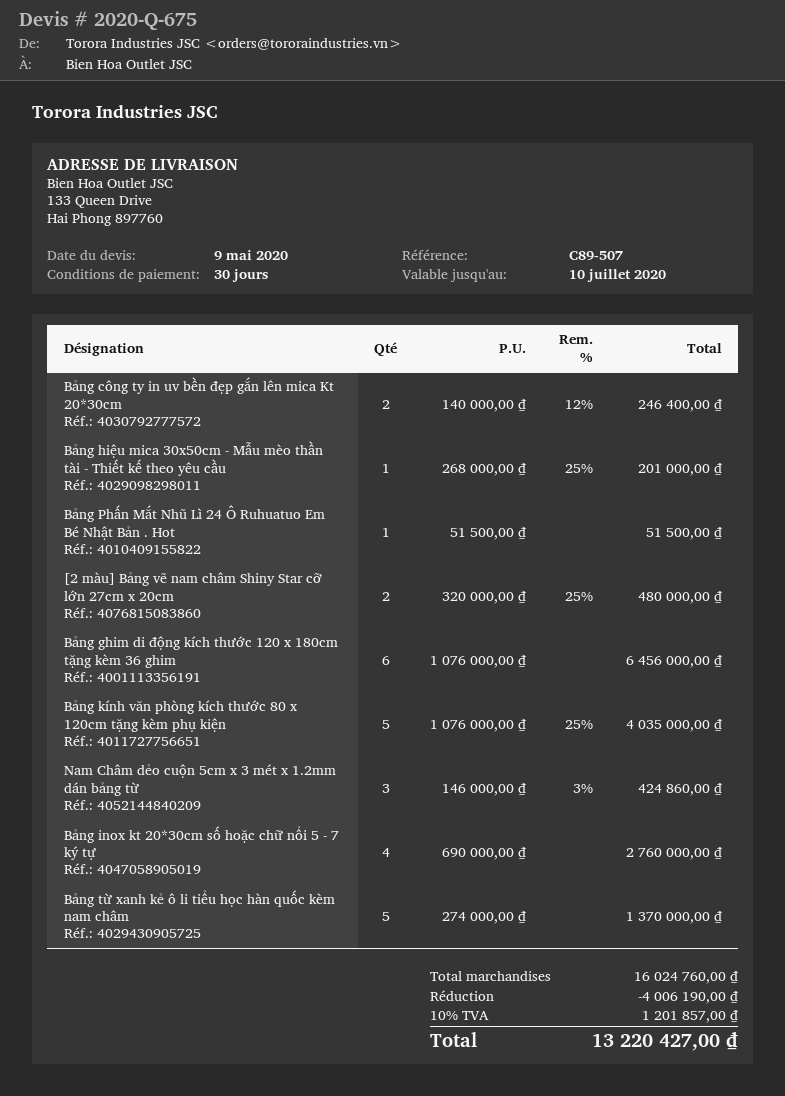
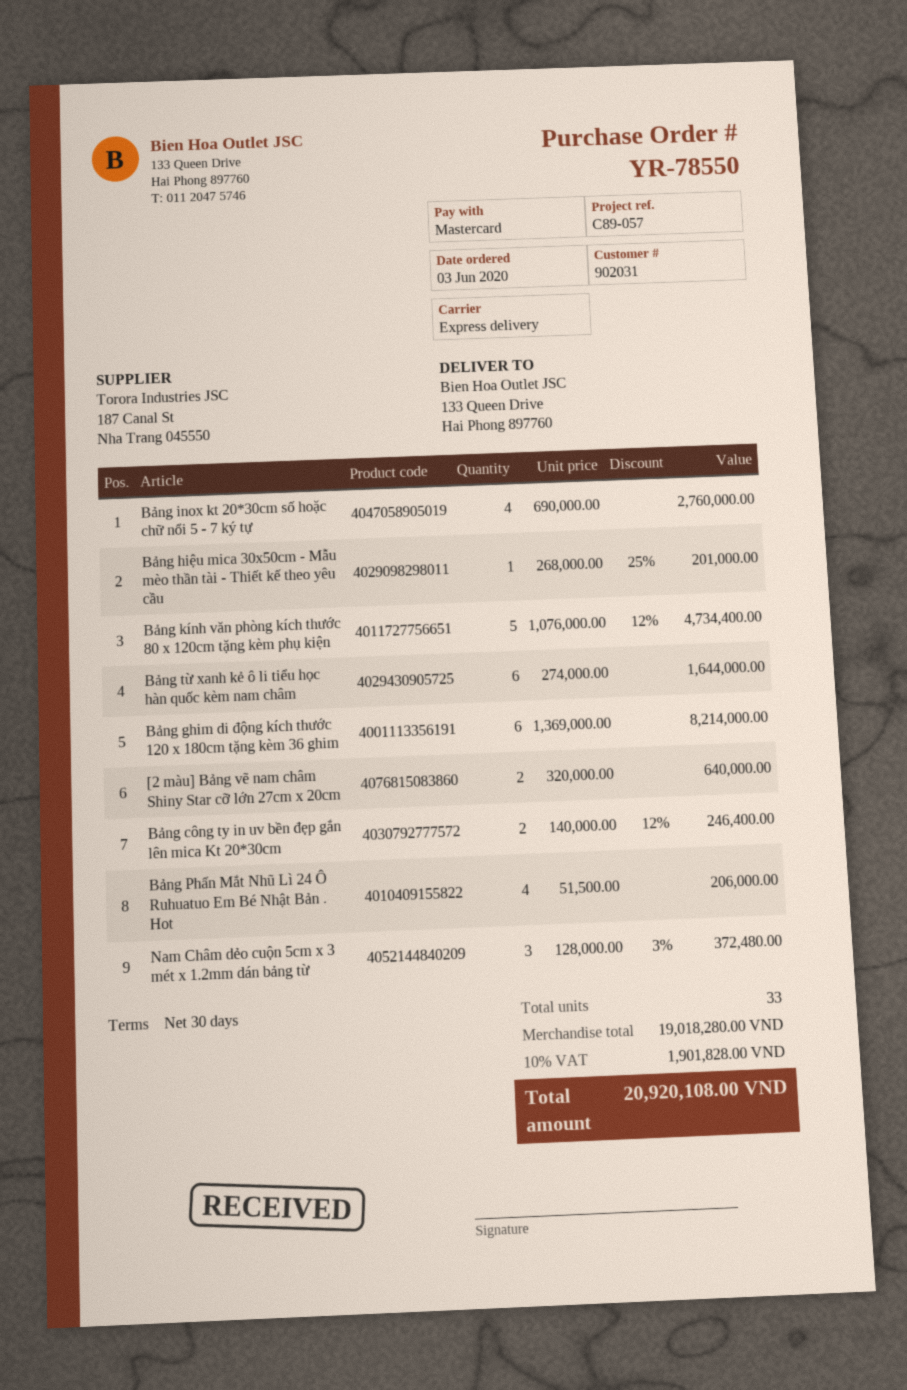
reference: C89-507 -> C89-057
Bảng Phấn Mắt Nhũ Lì 24 Ô Ruhuatuo Em Bé Nhật Bản . Hot: 1 x 51500.00 = 51500.00 -> 4 x 51500.00 = 206000.00
[2 màu] Bảng vẽ nam châm Shiny Star cỡ lớn 27cm x 20cm: 2 x 320000.00 - 25% = 480000.00 -> 2 x 320000.00 = 640000.00
Bảng ghim di động kích thước 120 x 180cm tặng kèm 36 ghim: 6 x 1076000.00 = 6456000.00 -> 6 x 1369000.00 = 8214000.00
Bảng kính văn phòng kích thước 80 x 120cm tặng kèm phụ kiện: 5 x 1076000.00 - 25% = 4035000.00 -> 5 x 1076000.00 - 12% = 4734400.00
Nam Châm dẻo cuộn 5cm x 3 mét x 1.2mm dán bảng từ: 3 x 146000.00 - 3% = 424860.00 -> 3 x 128000.00 - 3% = 372480.00
Bảng từ xanh kẻ ô li tiểu học hàn quốc kèm nam châm: 5 x 274000.00 = 1370000.00 -> 6 x 274000.00 = 1644000.00
subtotal: 16024760.00 -> 19018280.00
discount: 4006190.00 -> none
tax: 10% = 1201857.00 -> 10% = 1901828.00
total: 13220427.00 -> 20920108.00

